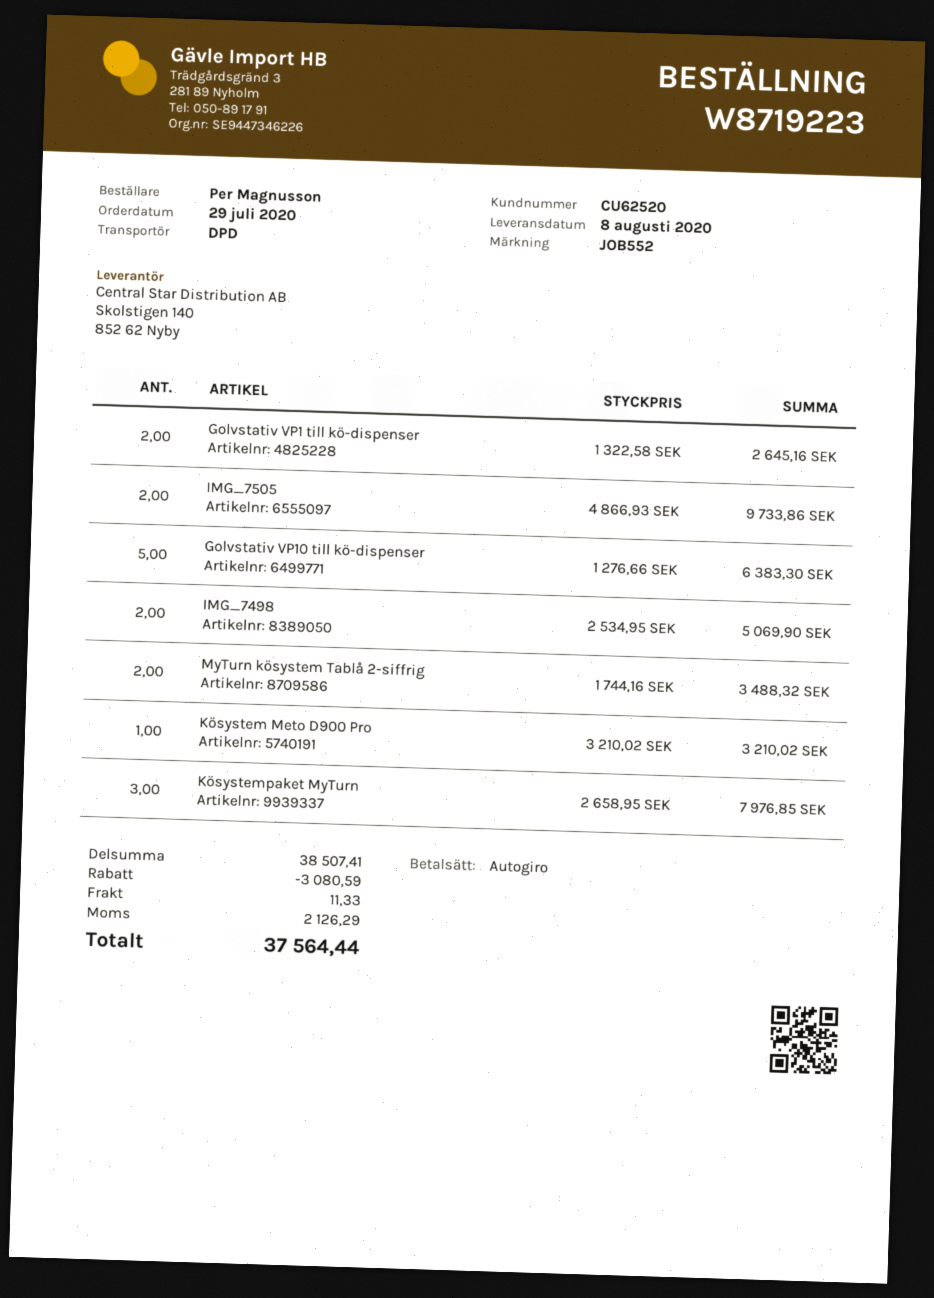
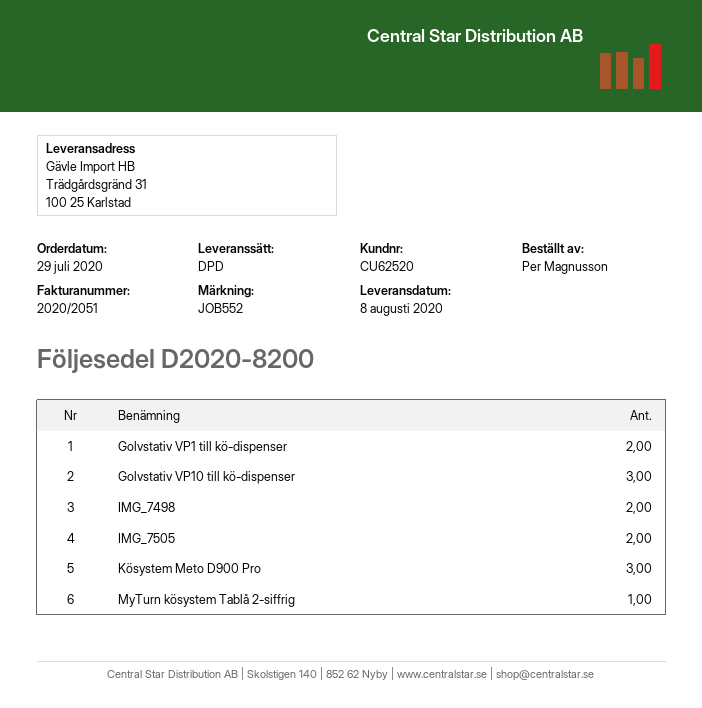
Golvstativ VP10 till kö-dispenser: 5 -> 3
MyTurn kösystem Tablå 2-siffrig: 2 -> 1
Kösystem Meto D900 Pro: 1 -> 3
Kösystempaket MyTurn: 3 -> none

